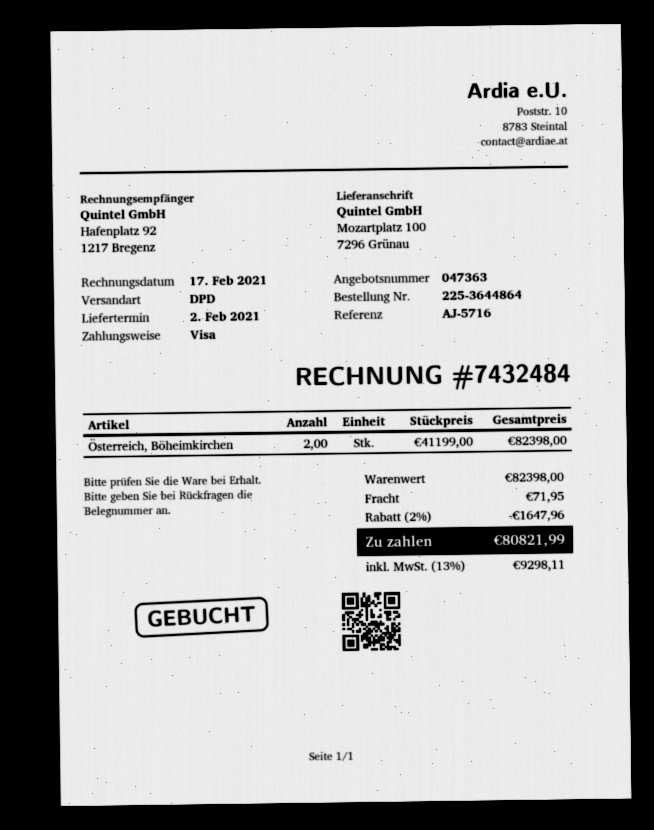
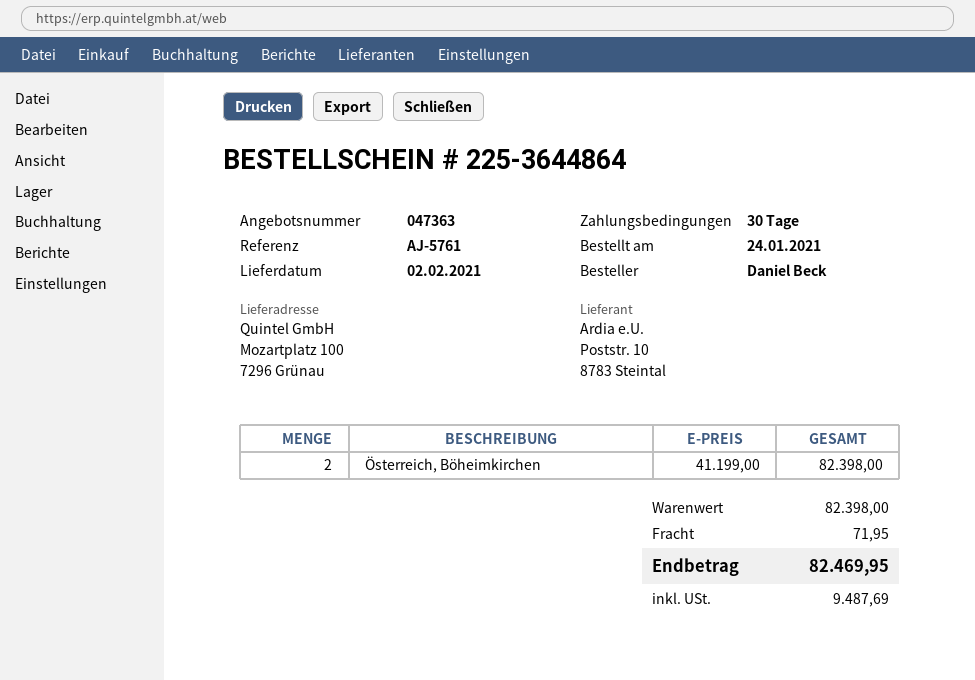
reference: AJ-5716 -> AJ-5761
discount: 2% = 1647.96 -> none
tax: 9298.11 -> 9487.69
total: 80821.99 -> 82469.95

